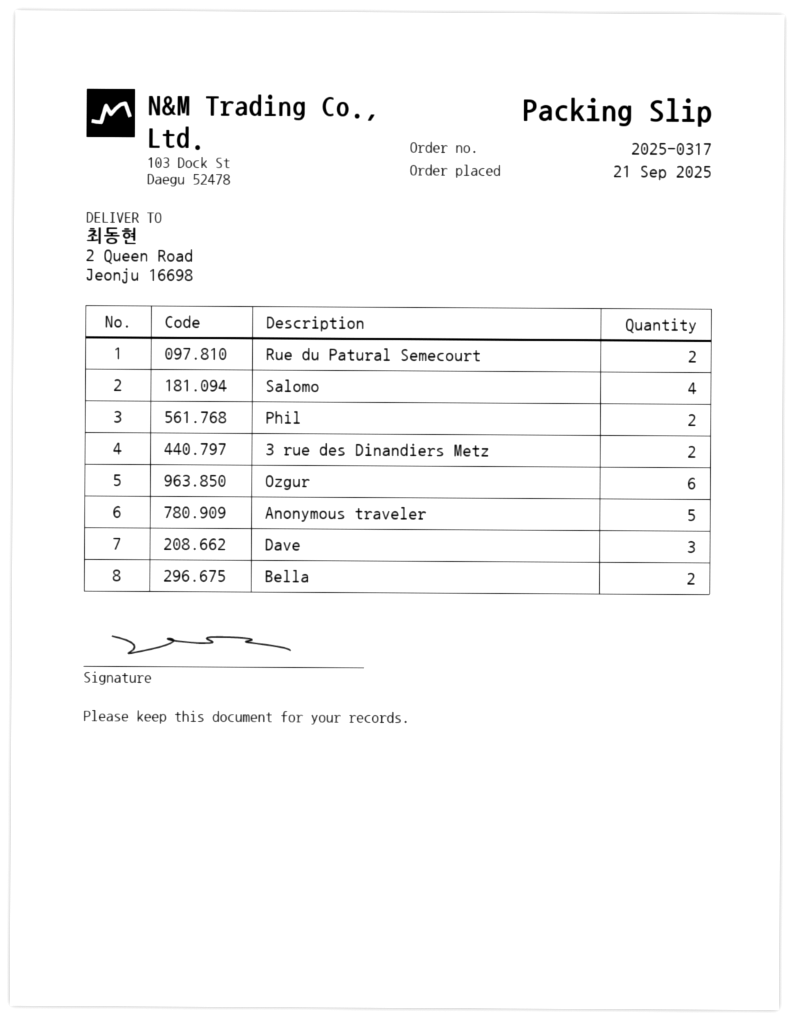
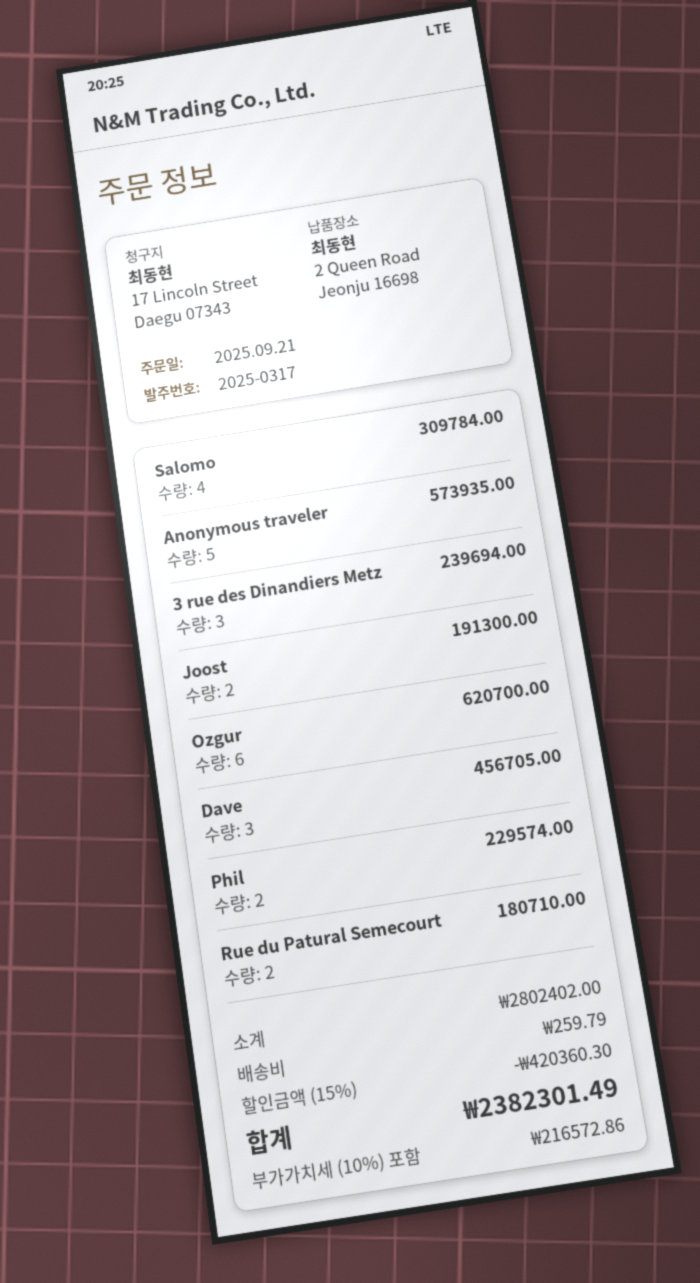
3 rue des Dinandiers Metz: 2 -> 3
Bella: 2 -> none
Joost: none -> 2

